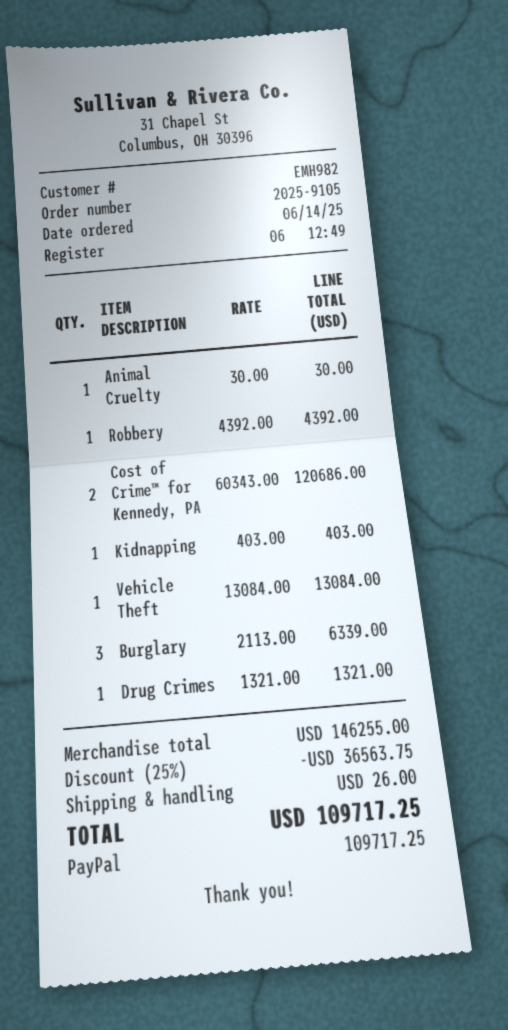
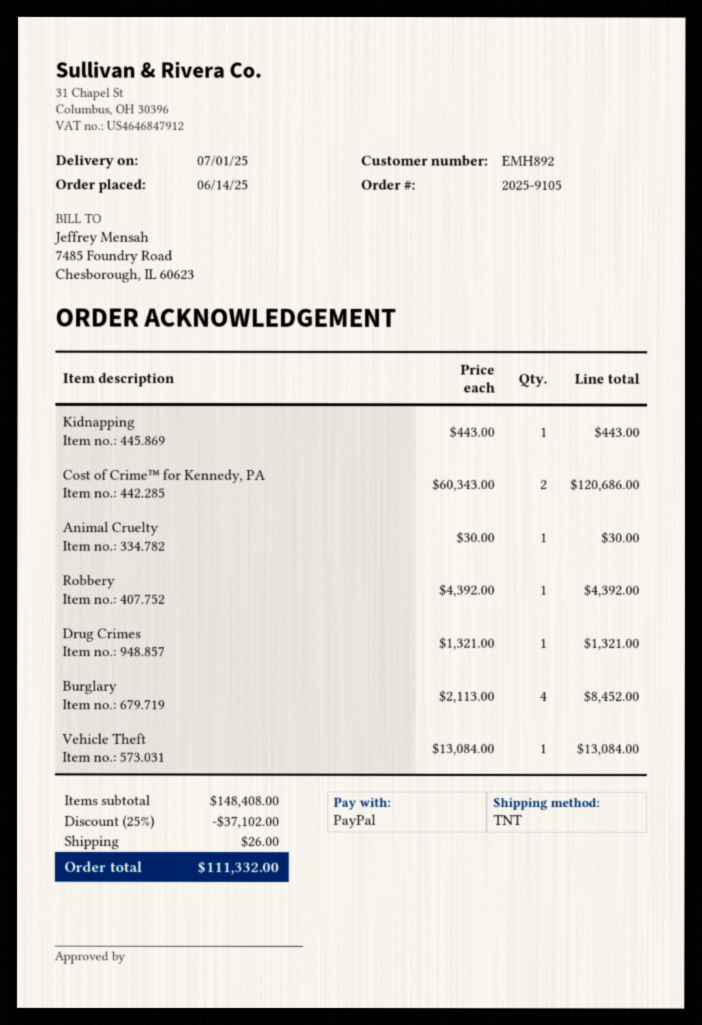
customer number: EMH982 -> EMH892
Kidnapping: 1 x 403.00 = 403.00 -> 1 x 443.00 = 443.00
Burglary: 3 x 2113.00 = 6339.00 -> 4 x 2113.00 = 8452.00
subtotal: 146255.00 -> 148408.00
discount: 25% = 36563.75 -> 25% = 37102.00
total: 109717.25 -> 111332.00

